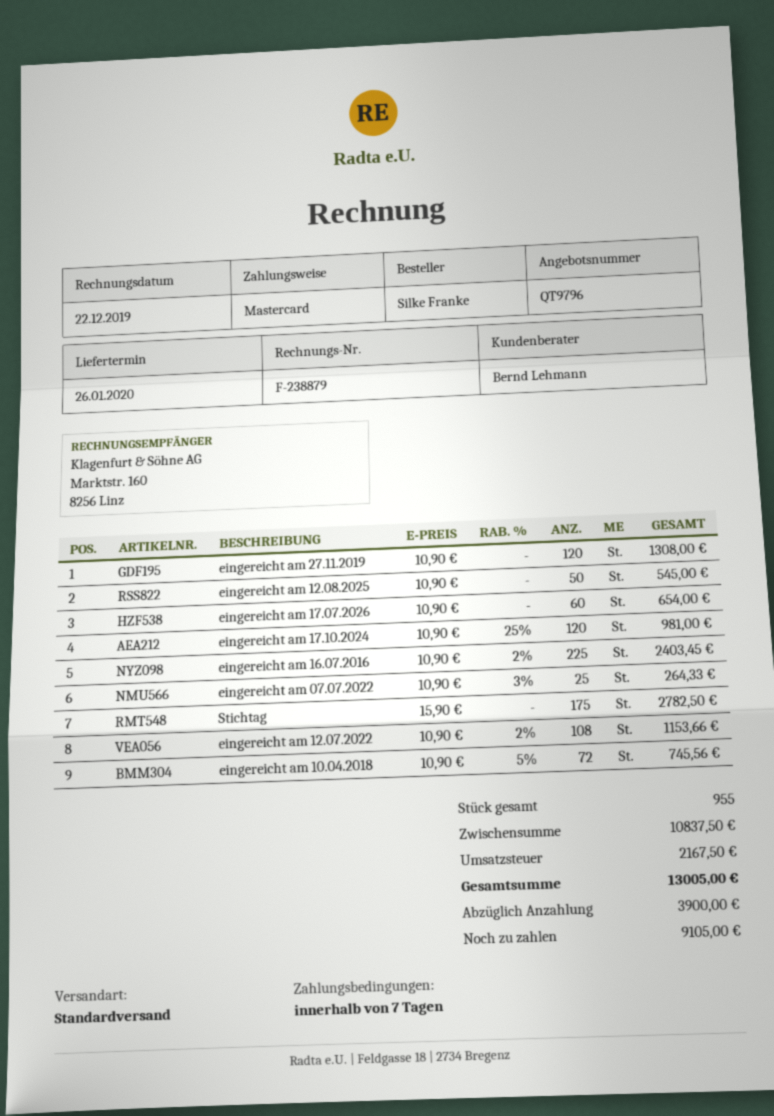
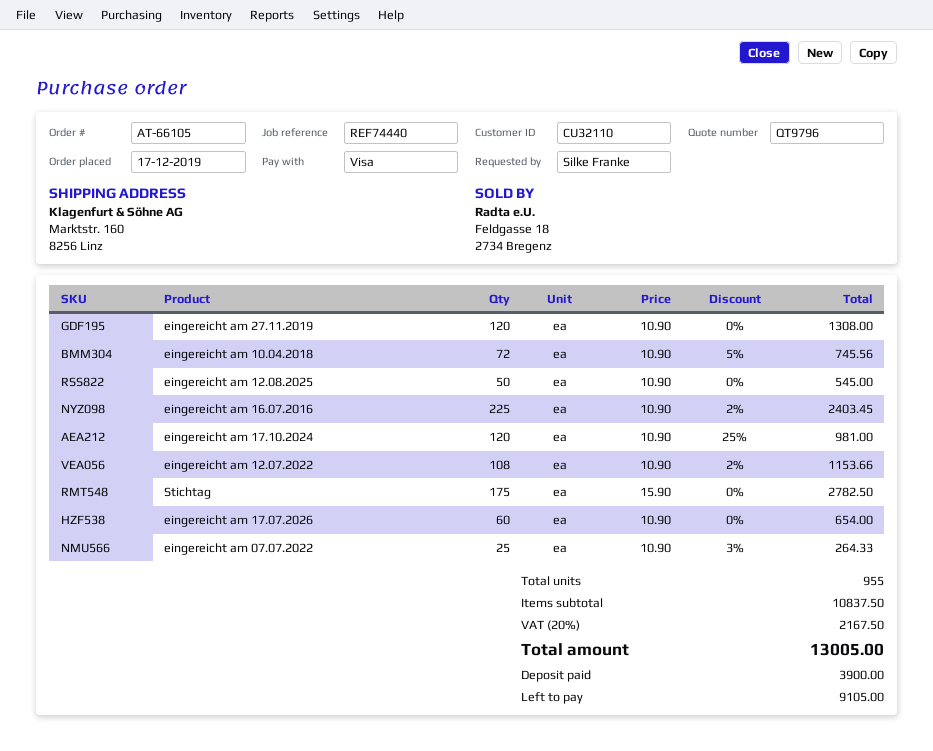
payment method: Mastercard -> Visa

